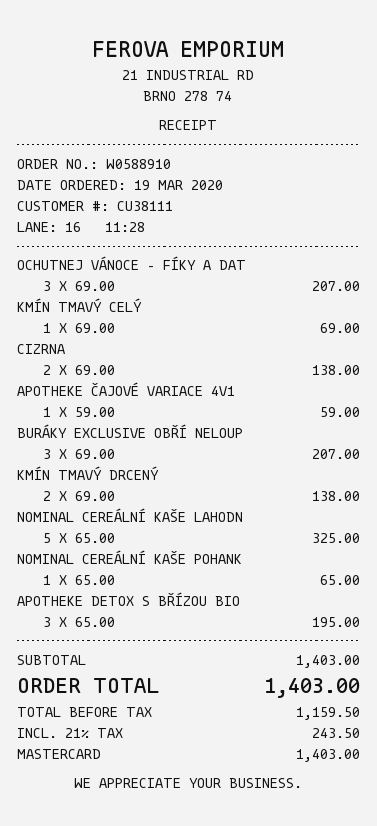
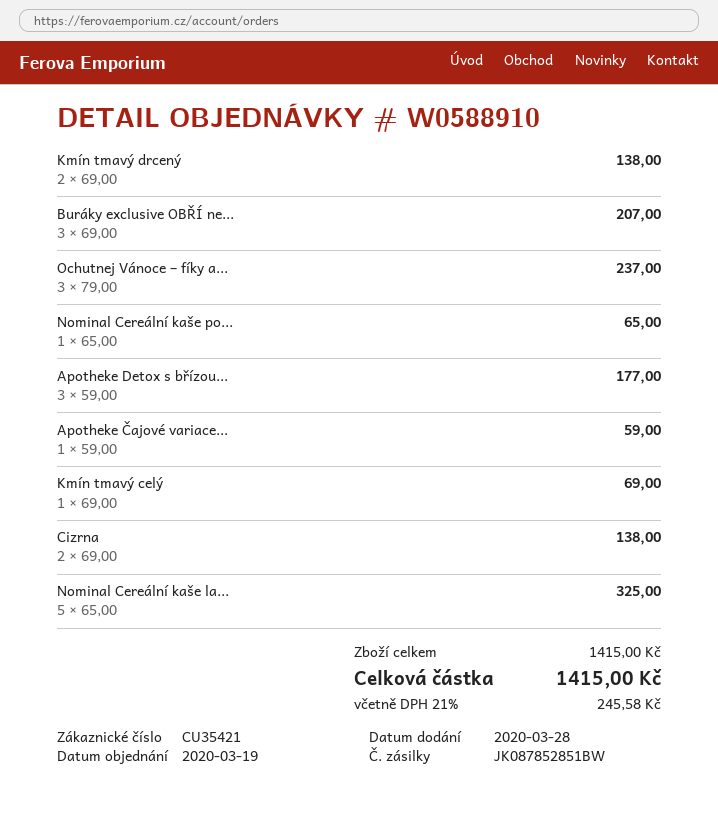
customer number: CU38111 -> CU35421
OCHUTNEJ VÁNOCE – FÍKY A DAT: 3 x 69.00 = 207.00 -> 3 x 79.00 = 237.00
APOTHEKE DETOX S BŘÍZOU BIO: 3 x 65.00 = 195.00 -> 3 x 59.00 = 177.00
subtotal: 1403.00 -> 1415.00
tax: 21% = 243.50 -> 21% = 245.58
total: 1403.00 -> 1415.00

